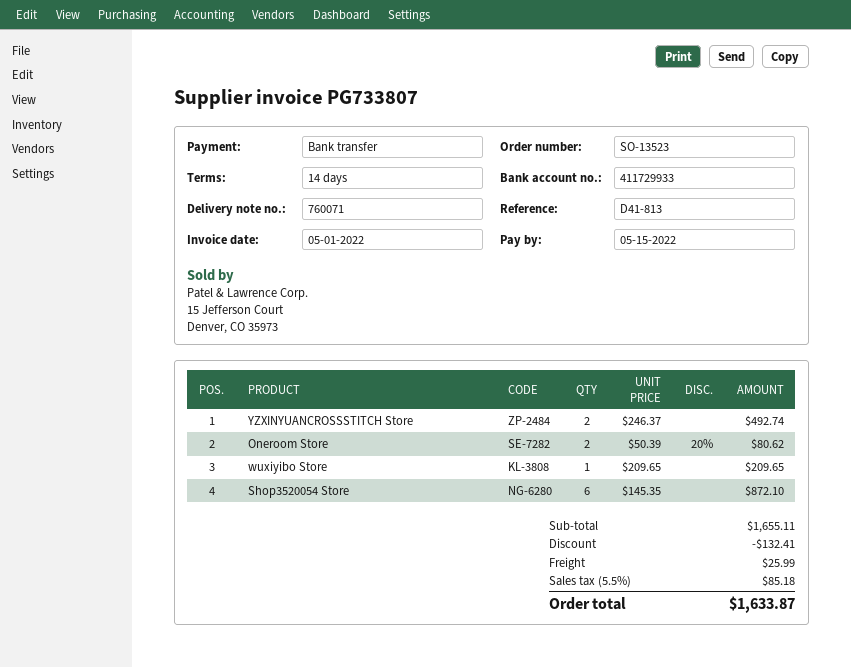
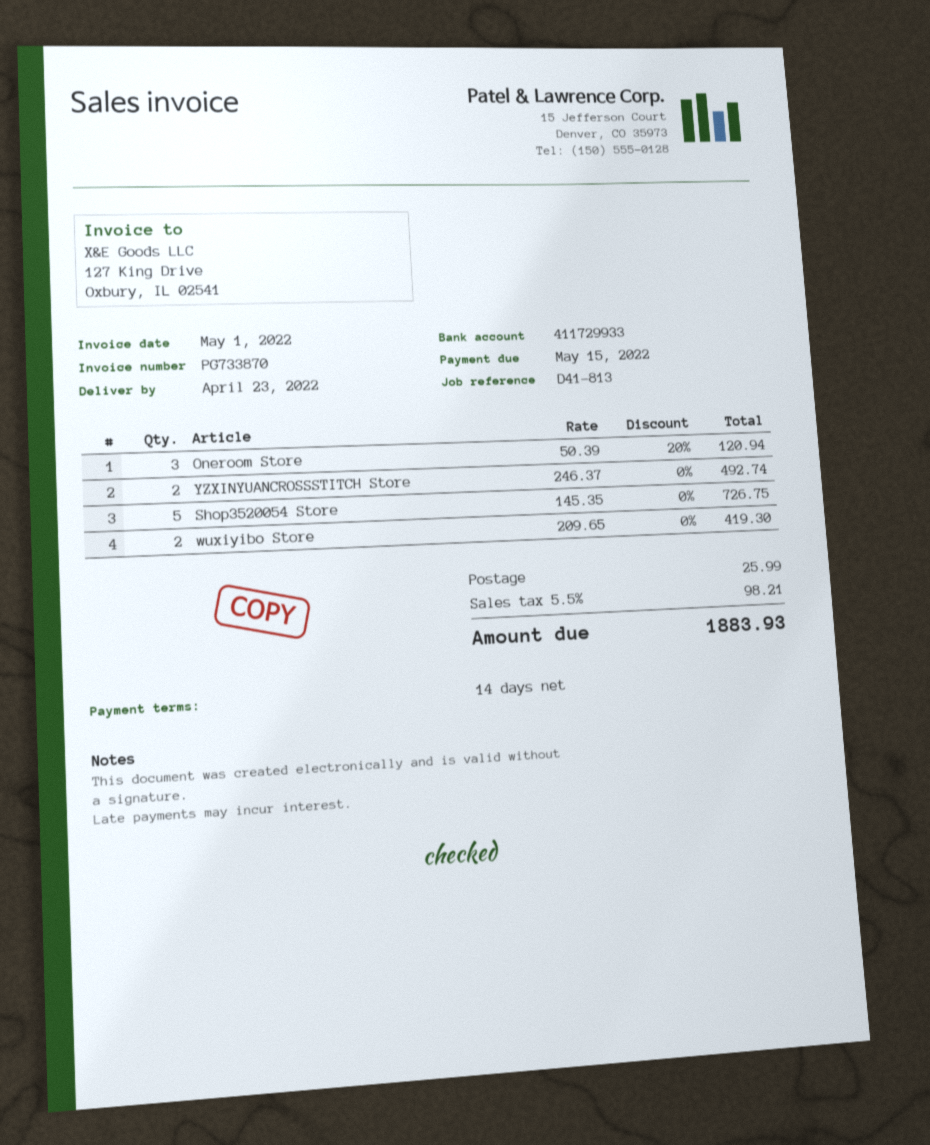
invoice number: PG733807 -> PG733870
Oneroom Store: 2 x 50.39 - 20% = 80.62 -> 3 x 50.39 - 20% = 120.94
wuxiyibo Store: 1 x 209.65 = 209.65 -> 2 x 209.65 = 419.30
Shop3520054 Store: 6 x 145.35 = 872.10 -> 5 x 145.35 = 726.75
discount: 132.41 -> none
tax: 5.5% = 85.18 -> 5.5% = 98.21
total: 1633.87 -> 1883.93

